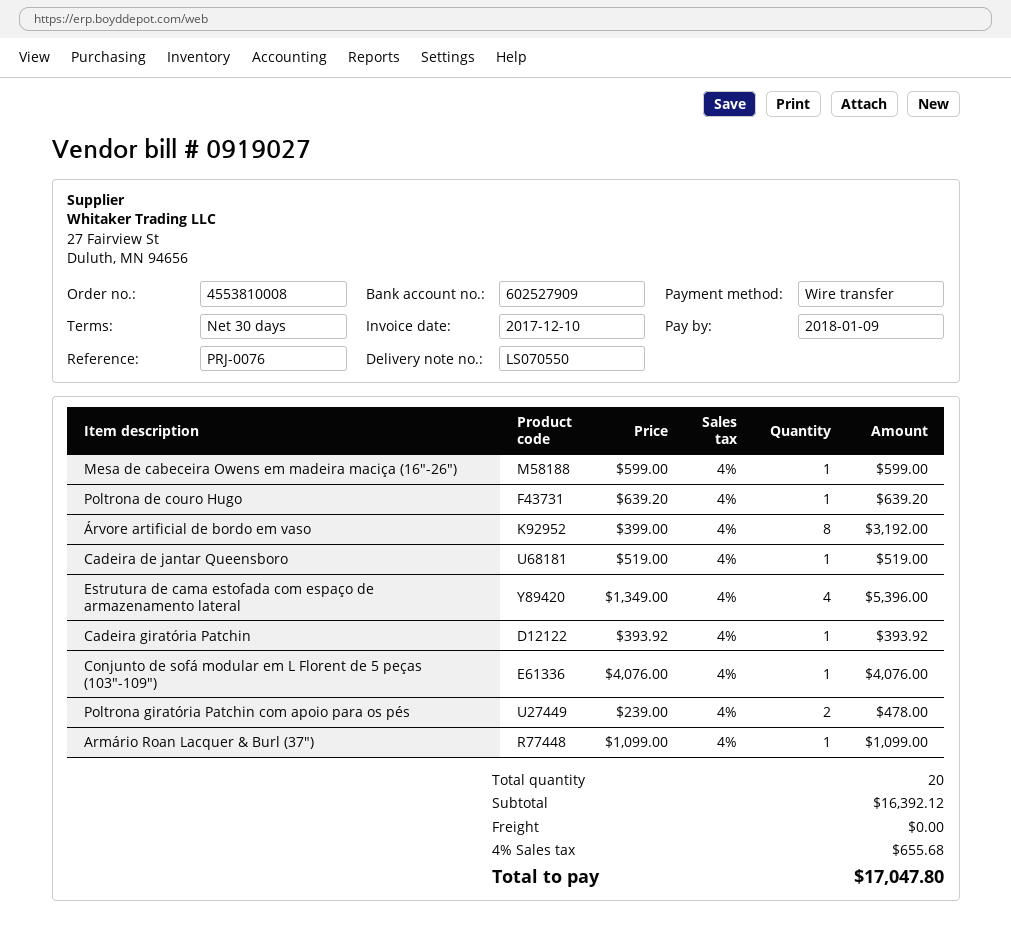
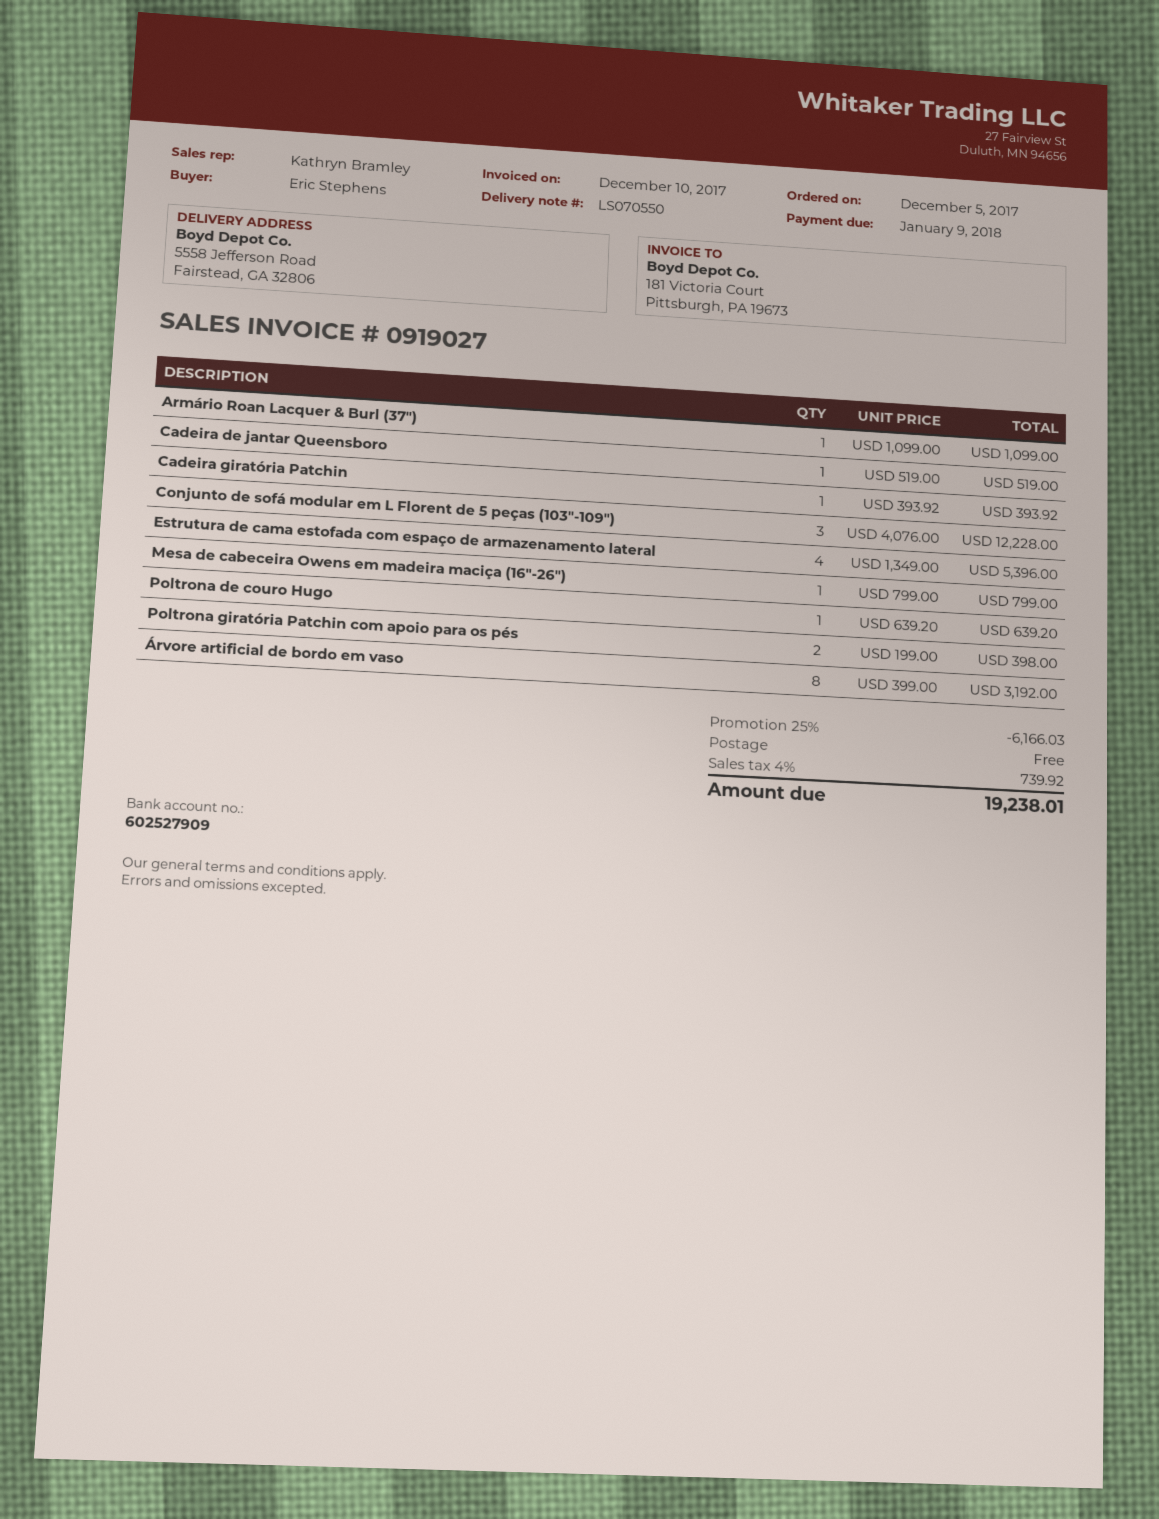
Mesa de cabeceira Owens em madeira maciça (16"-26"): 1 x 599.00 = 599.00 -> 1 x 799.00 = 799.00
Conjunto de sofá modular em L Florent de 5 peças (103"-109"): 1 x 4076.00 = 4076.00 -> 3 x 4076.00 = 12228.00
Poltrona giratória Patchin com apoio para os pés: 2 x 239.00 = 478.00 -> 2 x 199.00 = 398.00
discount: none -> 25% = 6166.03
tax: 4% = 655.68 -> 4% = 739.92
total: 17047.80 -> 19238.01

